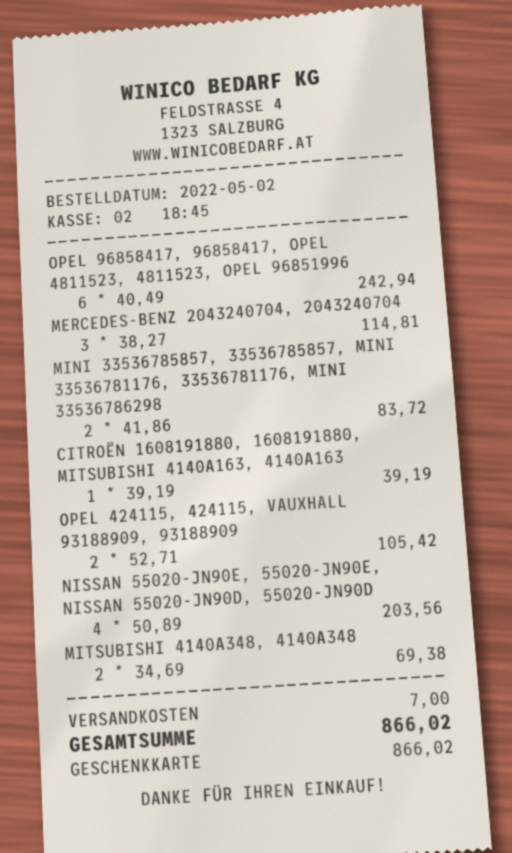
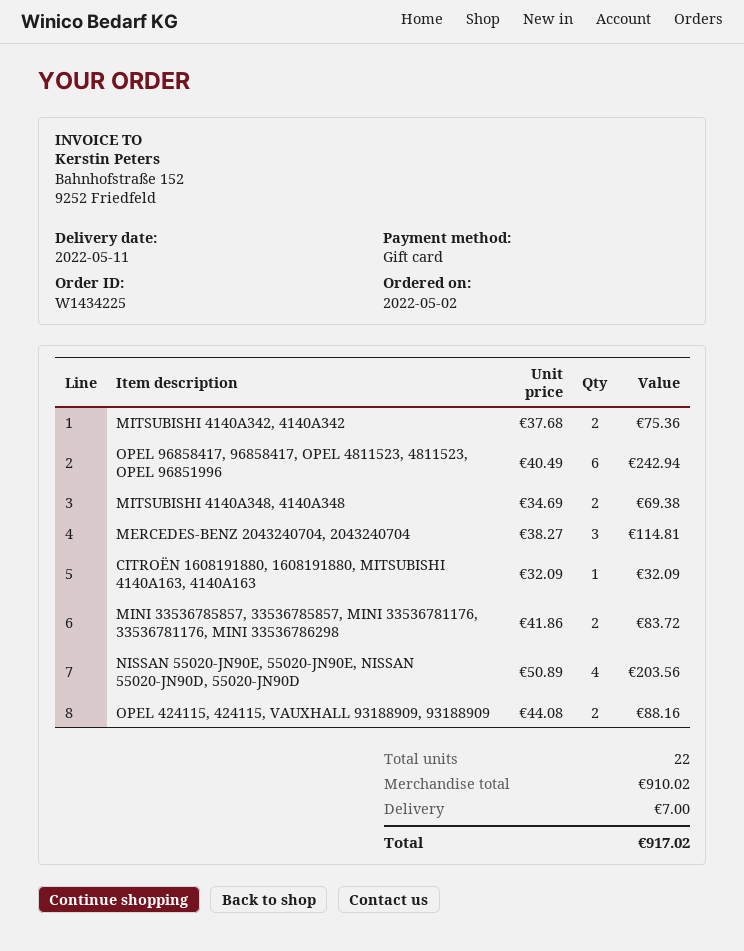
CITROËN 1608191880, 1608191880, MITSUBISHI 4140A163, 4140A163: 1 x 39.19 = 39.19 -> 1 x 32.09 = 32.09
OPEL 424115, 424115, VAUXHALL 93188909, 93188909: 2 x 52.71 = 105.42 -> 2 x 44.08 = 88.16
MITSUBISHI 4140A342, 4140A342: none -> 2 x 37.68 = 75.36
total: 866.02 -> 917.02

